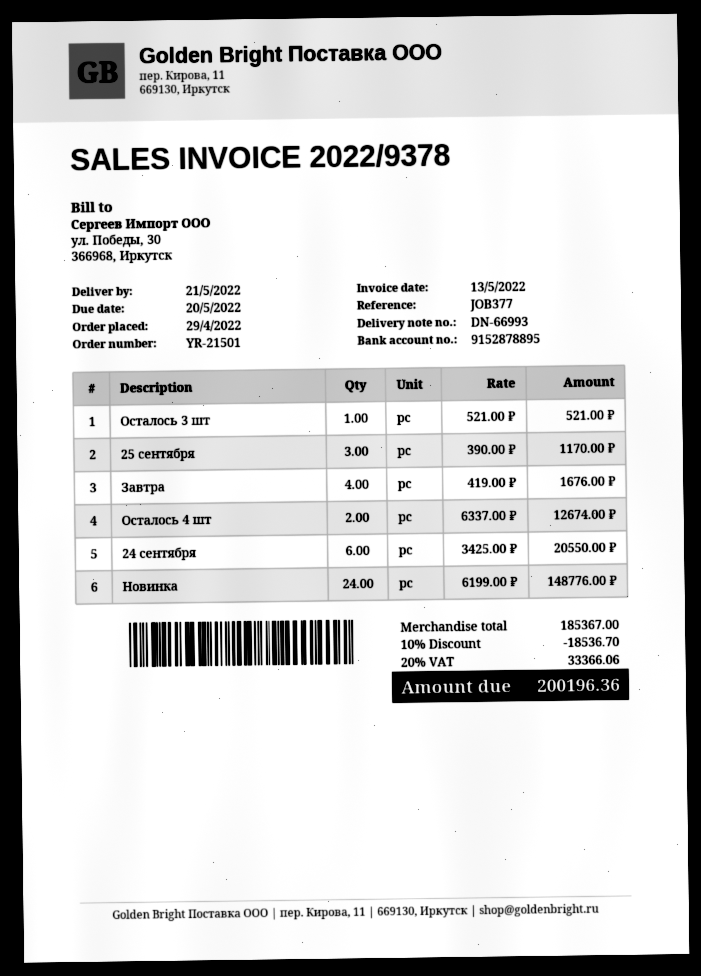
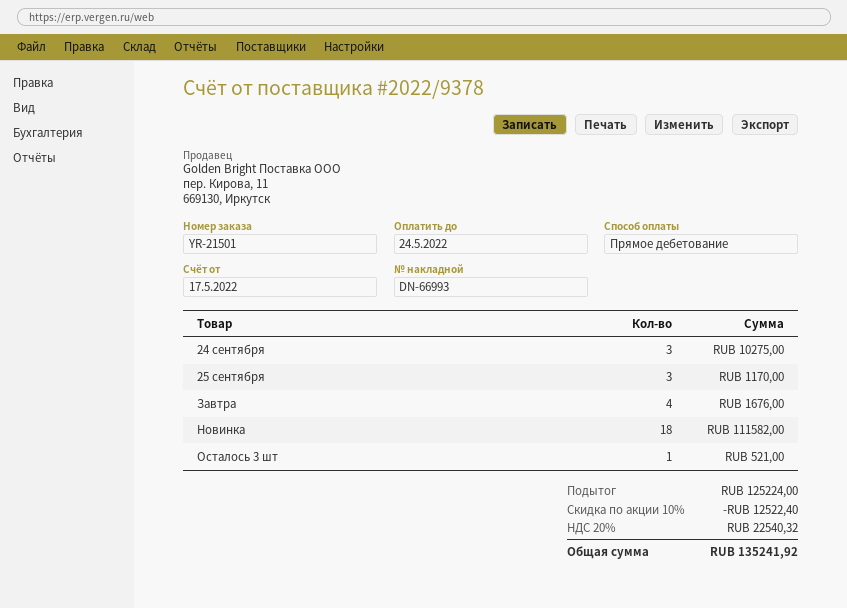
invoice date: 2022-05-13 -> 2022-05-17
due date: 2022-05-20 -> 2022-05-24
Осталось 4 шт: 2 for 12674.00 -> none
24 сентября: 6 for 20550.00 -> 3 for 10275.00
Новинка: 24 for 148776.00 -> 18 for 111582.00
subtotal: 185367.00 -> 125224.00
discount: 10% = 18536.70 -> 10% = 12522.40
tax: 20% = 33366.06 -> 20% = 22540.32
total: 200196.36 -> 135241.92

